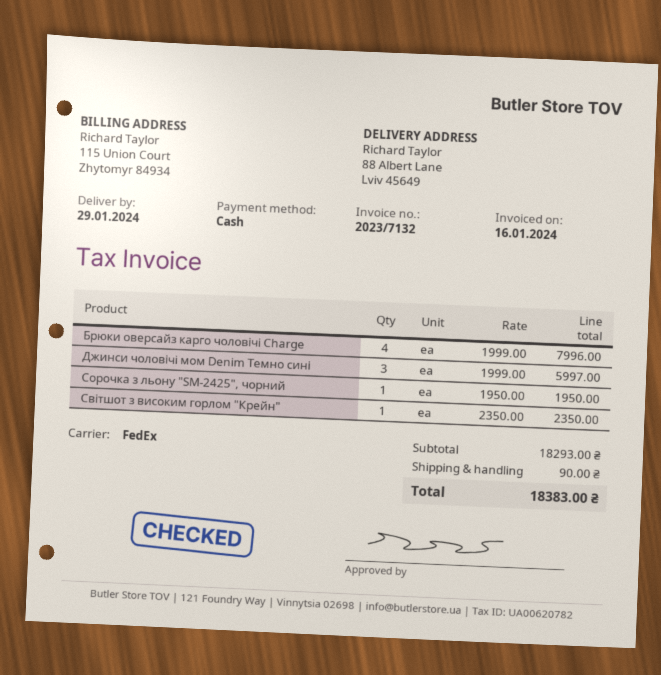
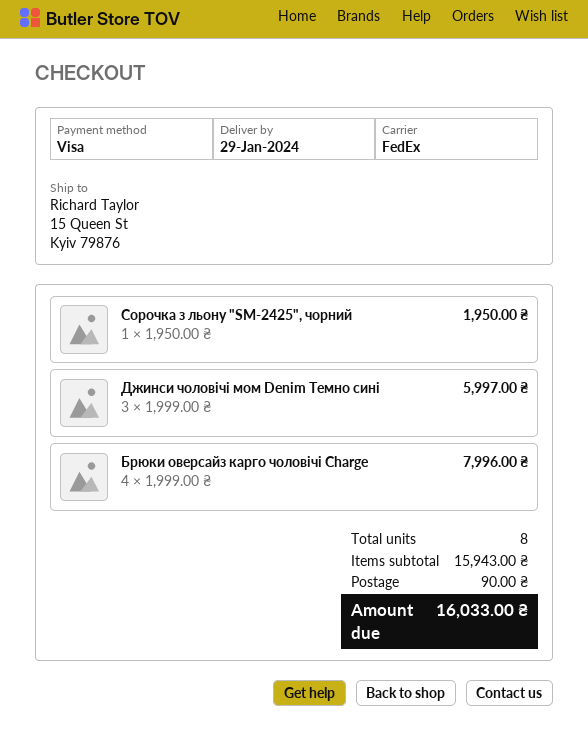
payment method: cash -> Visa
ship to: 88 Albert Lane, Lviv 45649 -> 15 Queen St, Kyiv 79876
Світшот з високим горлом "Крейн": 1 x 2350.00 = 2350.00 -> none
subtotal: 18293.00 -> 15943.00
total: 18383.00 -> 16033.00

